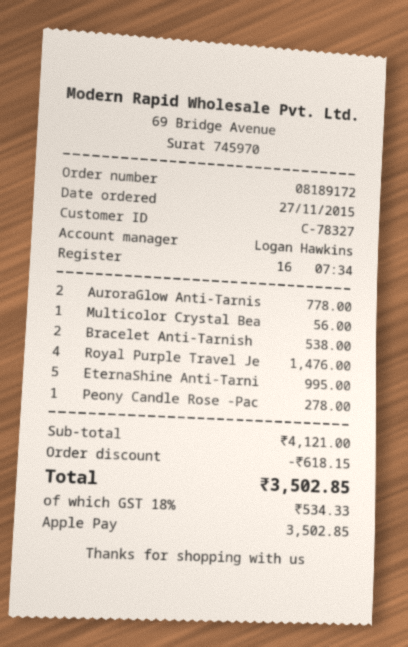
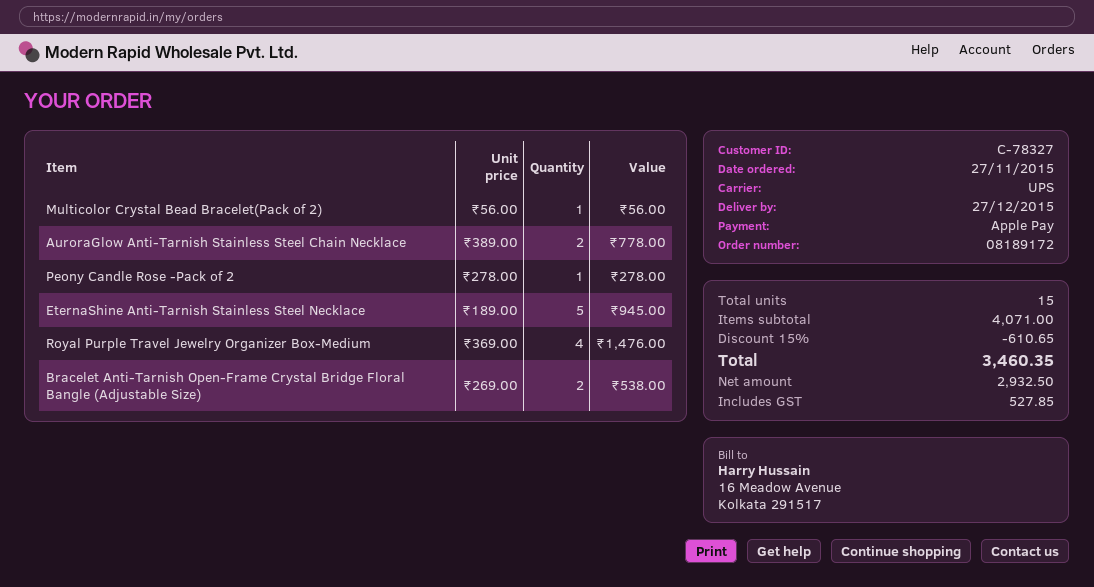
EternaShine Anti-Tarni: 5 for 995.00 -> 5 for 945.00
subtotal: 4121.00 -> 4071.00
discount: 618.15 -> 610.65
tax: 534.33 -> 527.85
total: 3502.85 -> 3460.35

